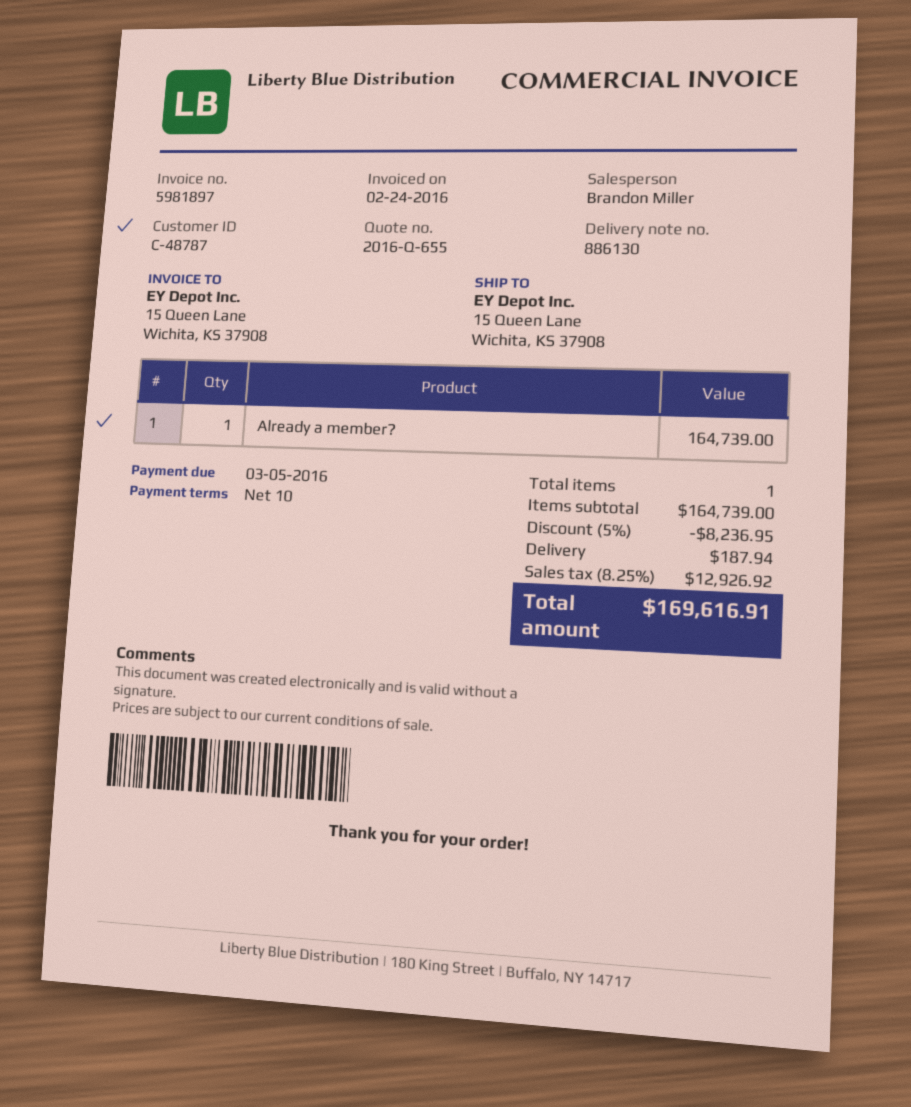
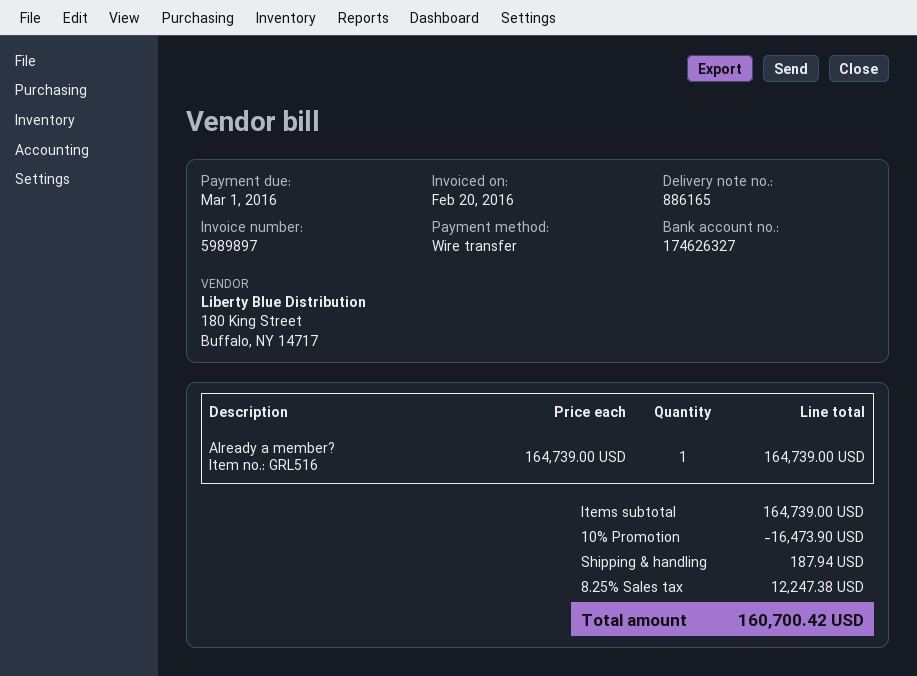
delivery note number: 886130 -> 886165
invoice number: 5981897 -> 5989897
invoice date: 2016-02-24 -> 2016-02-20
due date: 2016-03-05 -> 2016-03-01
discount: 5% = 8236.95 -> 10% = 16473.90
tax: 8.25% = 12926.92 -> 8.25% = 12247.38
total: 169616.91 -> 160700.42

